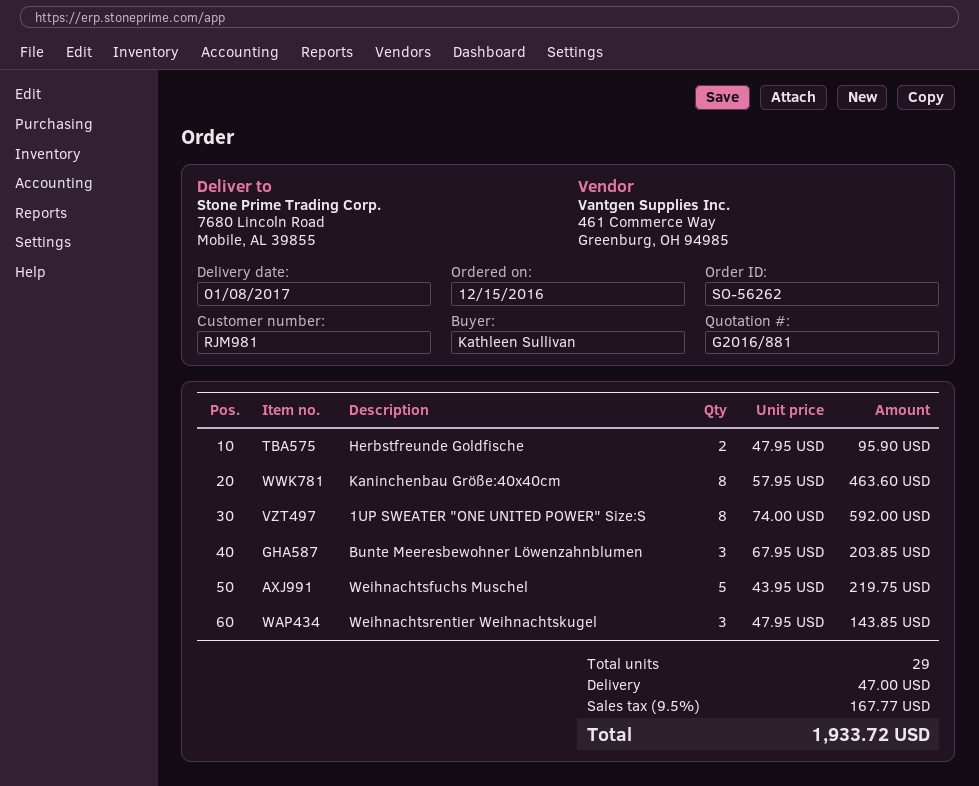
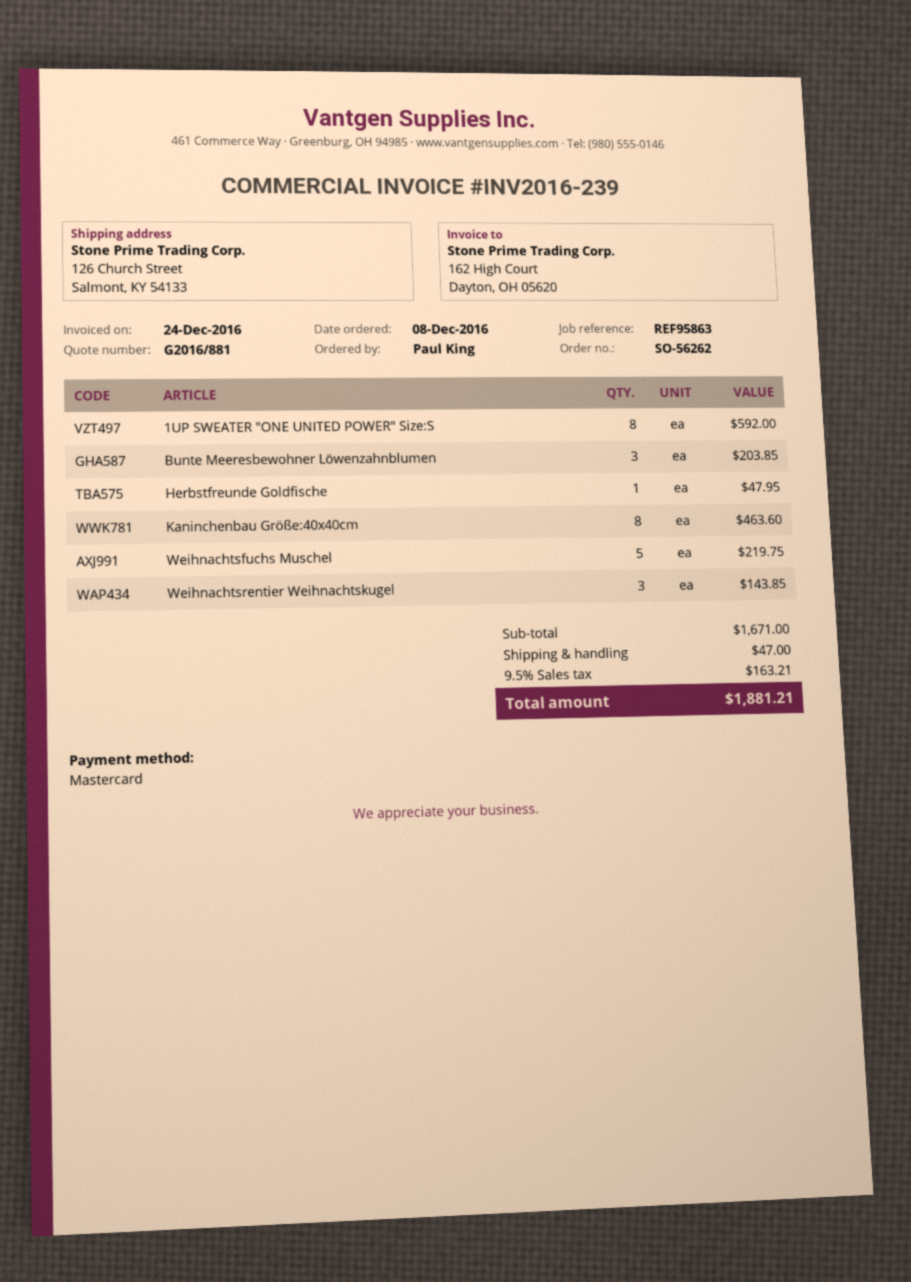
order date: 2016-12-15 -> 2016-12-08
ordered by: Kathleen Sullivan -> Paul King
ship to: 7680 Lincoln Road, Mobile, AL 39855 -> 126 Church Street, Salmont, KY 54133
Herbstfreunde Goldfische: 2 for 95.90 -> 1 for 47.95
tax: 9.5% = 167.77 -> 9.5% = 163.21
total: 1933.72 -> 1881.21

